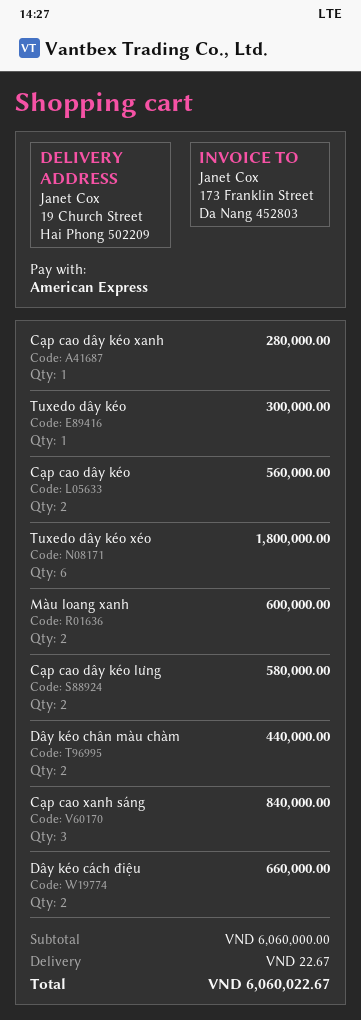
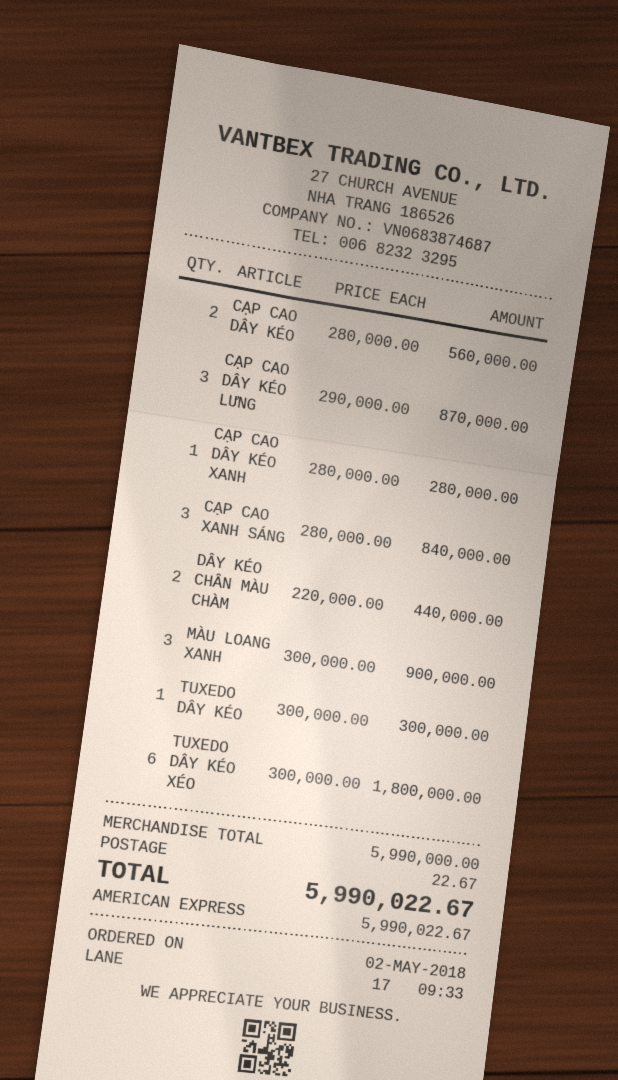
Màu loang xanh: 2 for 600000.00 -> 3 for 900000.00
Cạp cao dây kéo lưng: 2 for 580000.00 -> 3 for 870000.00
Dây kéo cách điệu: 2 for 660000.00 -> none
subtotal: 6060000.00 -> 5990000.00
total: 6060022.67 -> 5990022.67

